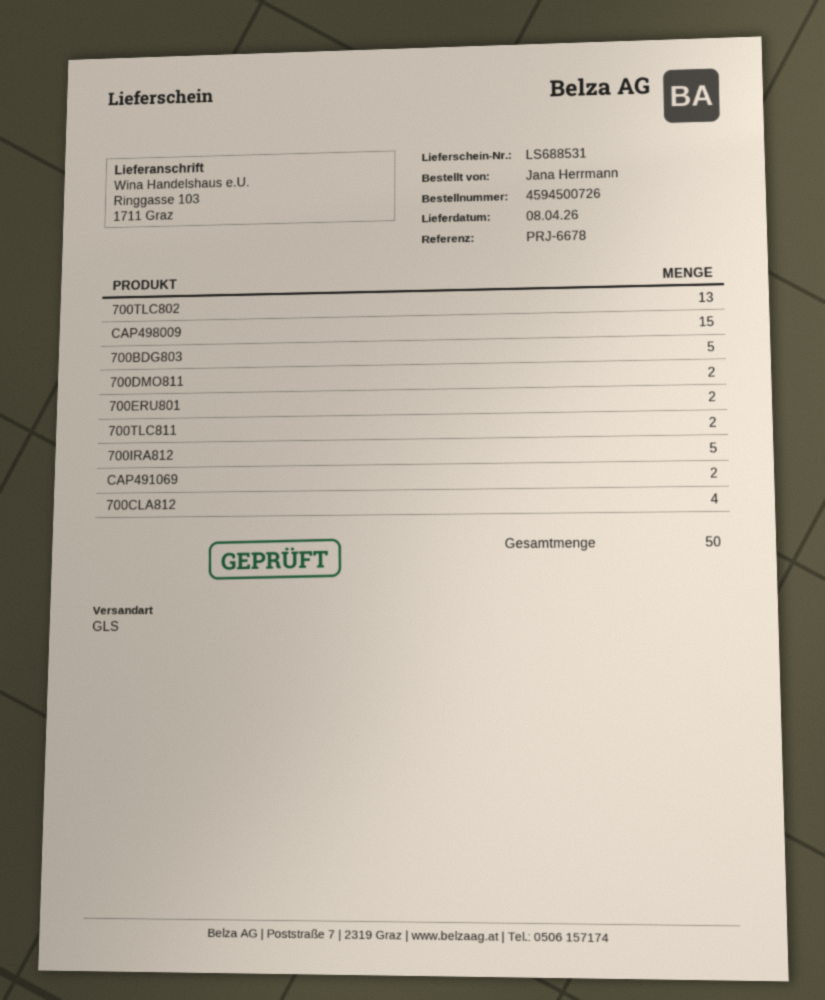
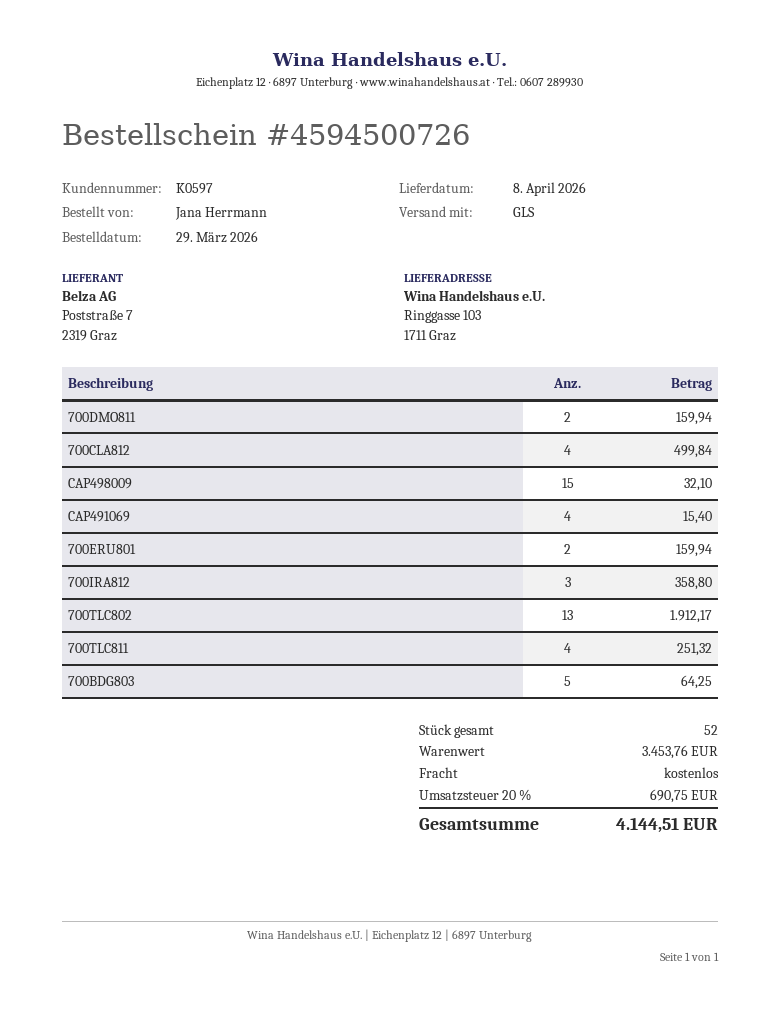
700TLC811: 2 -> 4
700IRA812: 5 -> 3
CAP491069: 2 -> 4
total quantity: 50 -> 52

